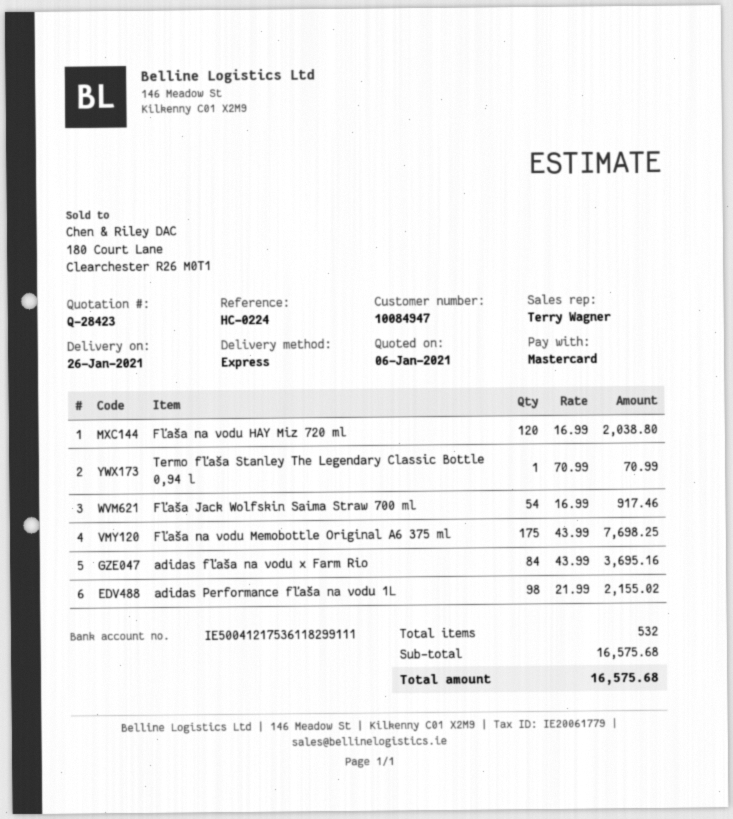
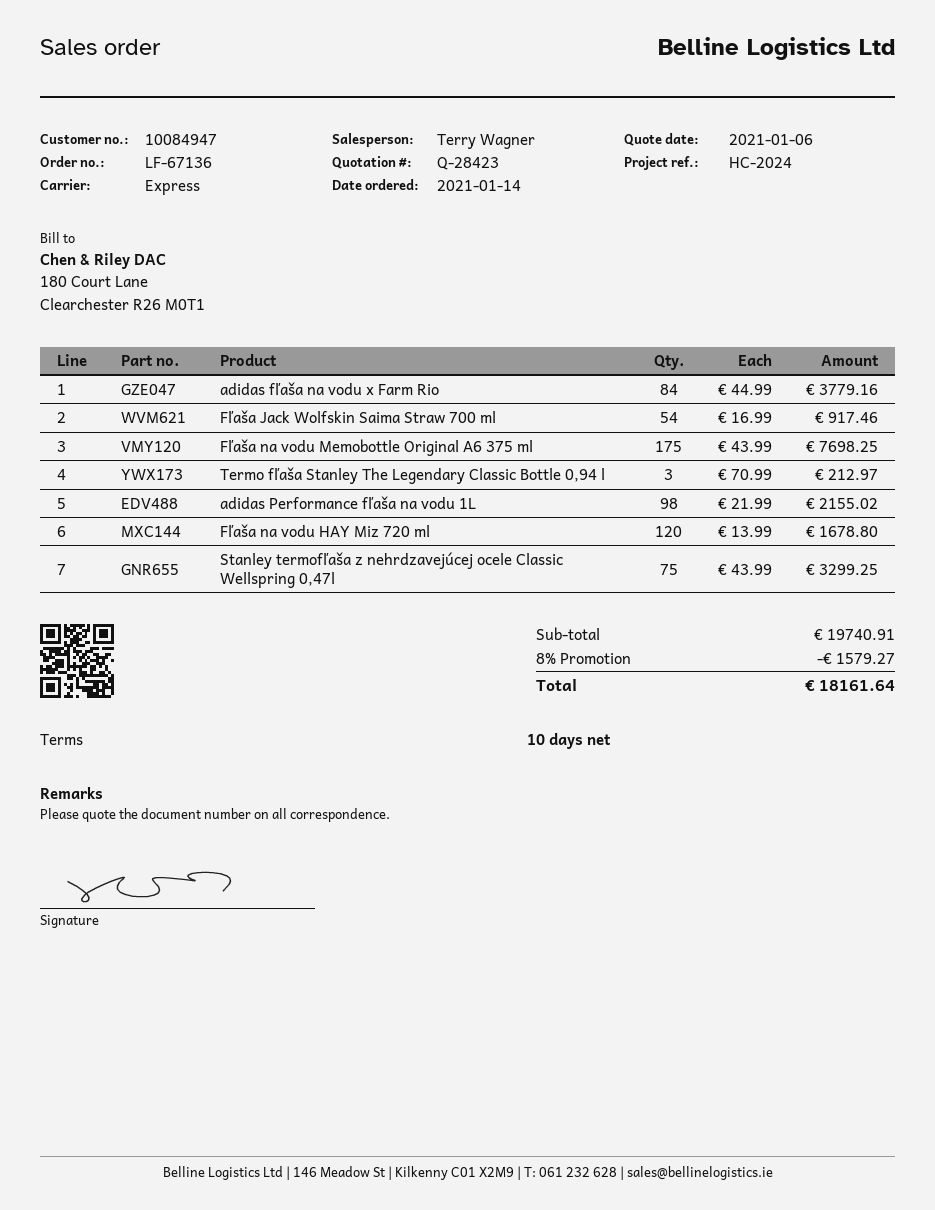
reference: HC-0224 -> HC-2024
Fľaša na vodu HAY Miz 720 ml: 120 x 16.99 = 2038.80 -> 120 x 13.99 = 1678.80
Termo fľaša Stanley The Legendary Classic Bottle 0,94 l: 1 x 70.99 = 70.99 -> 3 x 70.99 = 212.97
adidas fľaša na vodu x Farm Rio: 84 x 43.99 = 3695.16 -> 84 x 44.99 = 3779.16
Stanley termofľaša z nehrdzavejúcej ocele Classic Wellspring 0,47l: none -> 75 x 43.99 = 3299.25
subtotal: 16575.68 -> 19740.91
discount: none -> 8% = 1579.27
total: 16575.68 -> 18161.64

